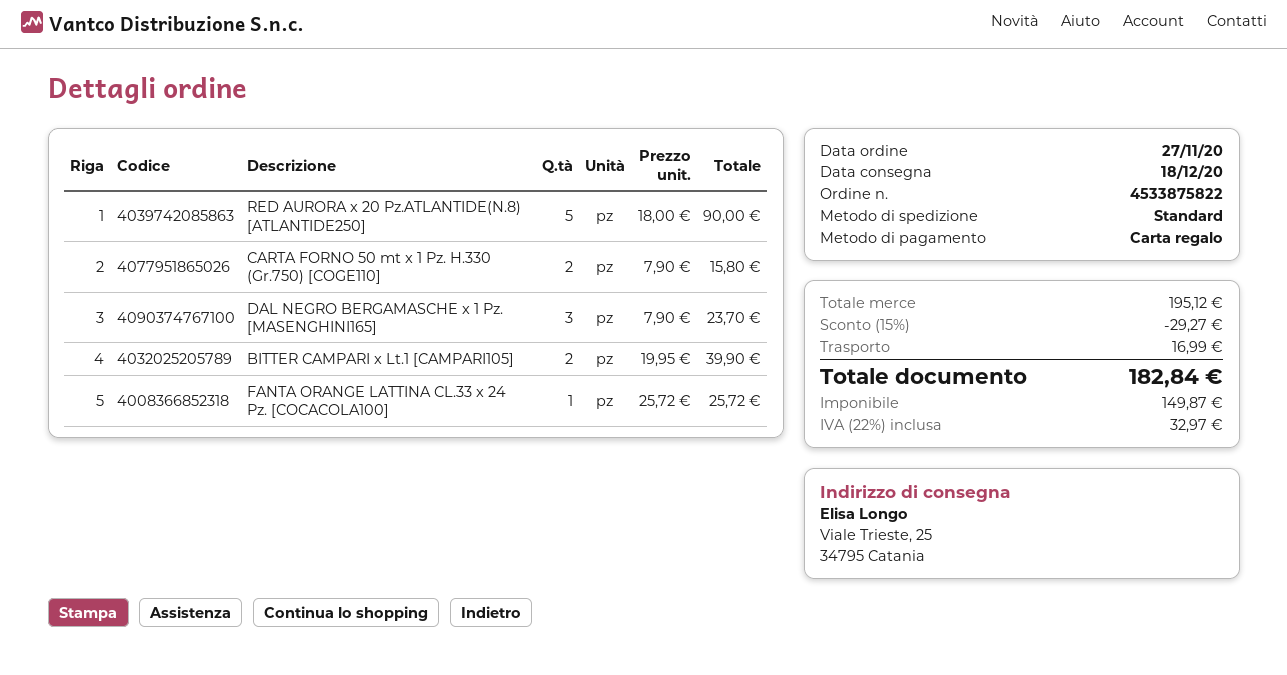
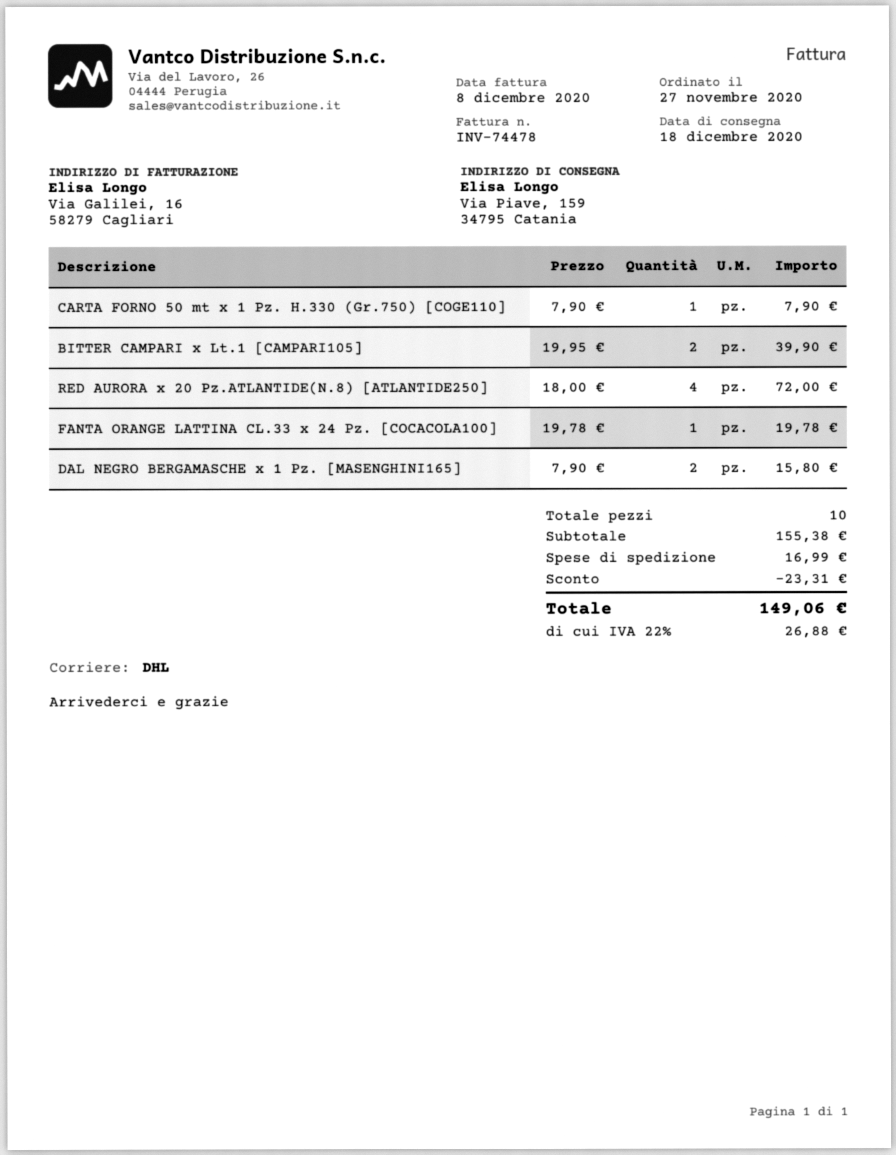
shipping method: standard -> DHL
ship to: Viale Trieste, 25, 34795 Catania -> Via Piave, 159, 34795 Catania
RED AURORA x 20 Pz.ATLANTIDE(N.8) [ATLANTIDE250]: 5 x 18.00 = 90.00 -> 4 x 18.00 = 72.00
CARTA FORNO 50 mt x 1 Pz. H.330 (Gr.750) [COGE110]: 2 x 7.90 = 15.80 -> 1 x 7.90 = 7.90
DAL NEGRO BERGAMASCHE x 1 Pz. [MASENGHINI165]: 3 x 7.90 = 23.70 -> 2 x 7.90 = 15.80
FANTA ORANGE LATTINA CL.33 x 24 Pz. [COCACOLA100]: 1 x 25.72 = 25.72 -> 1 x 19.78 = 19.78
subtotal: 195.12 -> 155.38
discount: 29.27 -> 23.31
tax: 22% = 32.97 -> 22% = 26.88
total: 182.84 -> 149.06

